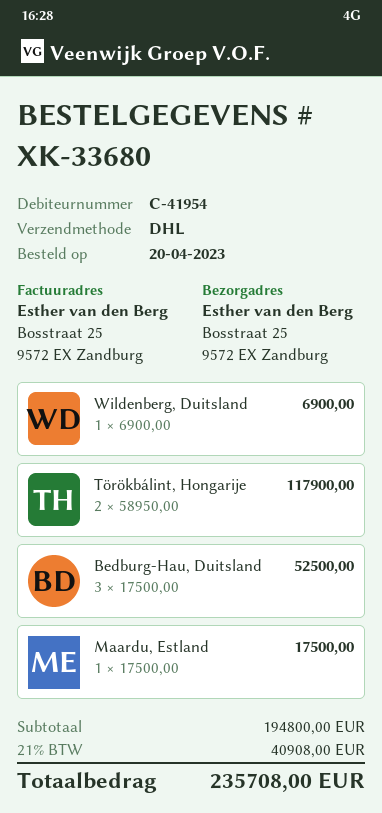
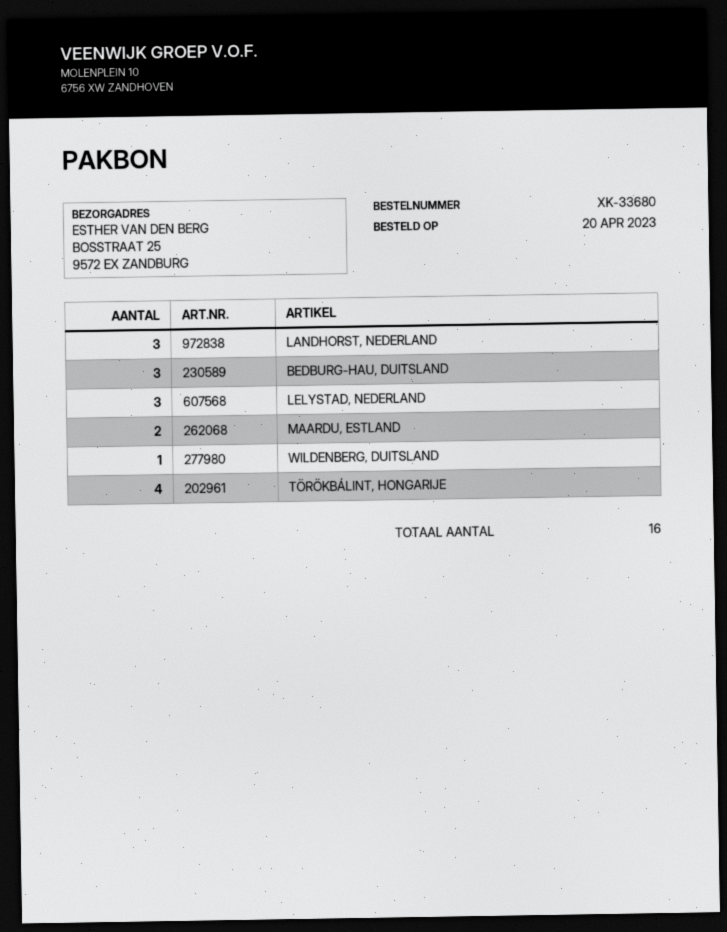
Törökbálint, Hongarije: 2 -> 4
Maardu, Estland: 1 -> 2
LANDHORST, NEDERLAND: none -> 3
LELYSTAD, NEDERLAND: none -> 3

